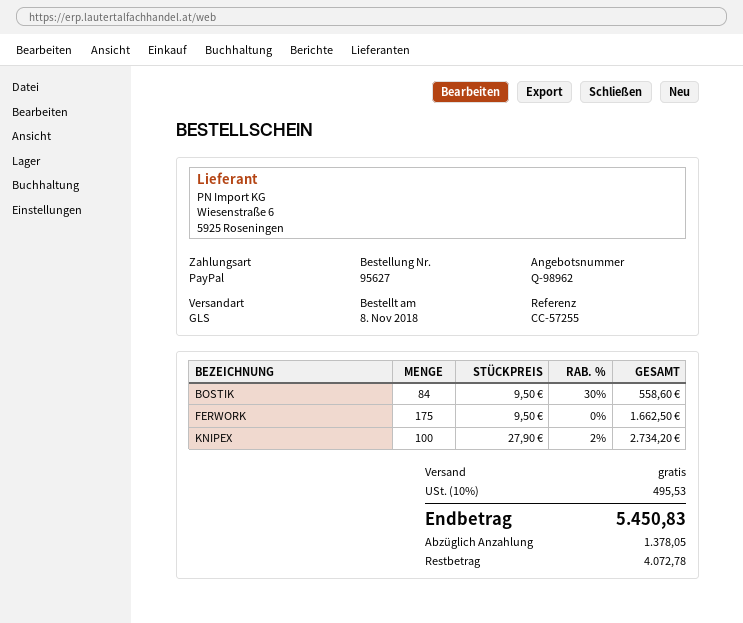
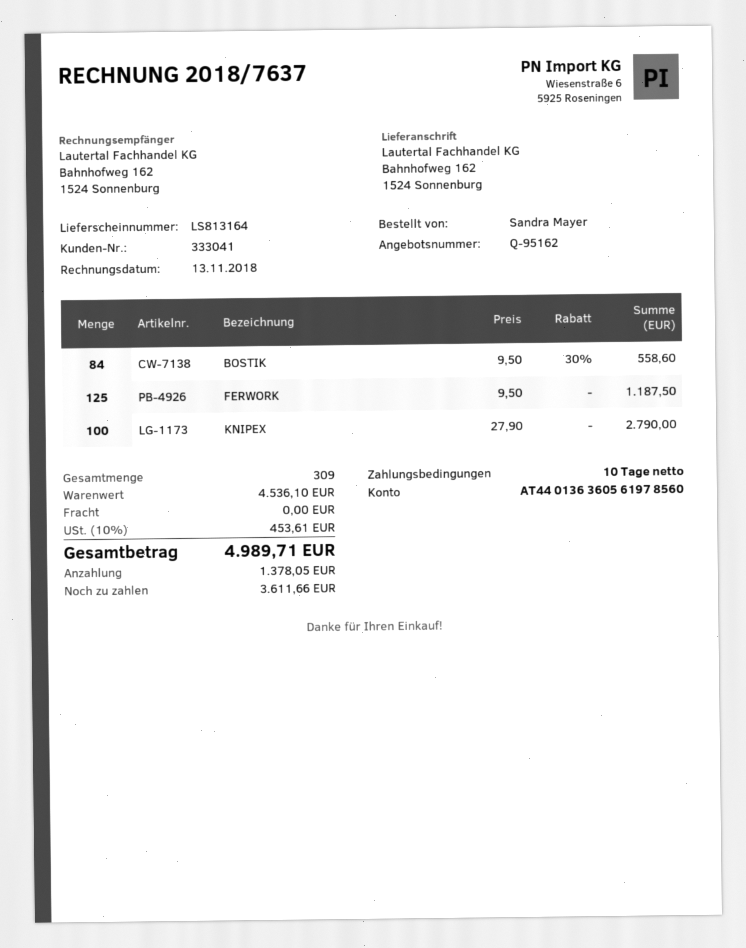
quote number: Q-98962 -> Q-95162
FERWORK: 175 x 9.50 = 1662.50 -> 125 x 9.50 = 1187.50
KNIPEX: 100 x 27.90 - 2% = 2734.20 -> 100 x 27.90 = 2790.00
tax: 10% = 495.53 -> 10% = 453.61
total: 5450.83 -> 4989.71
balance: 4072.78 -> 3611.66

